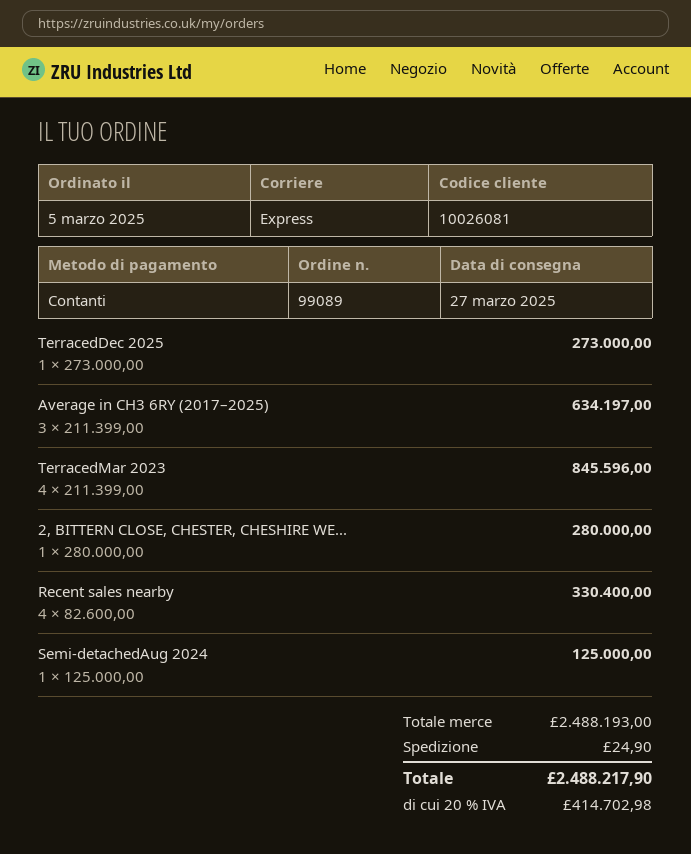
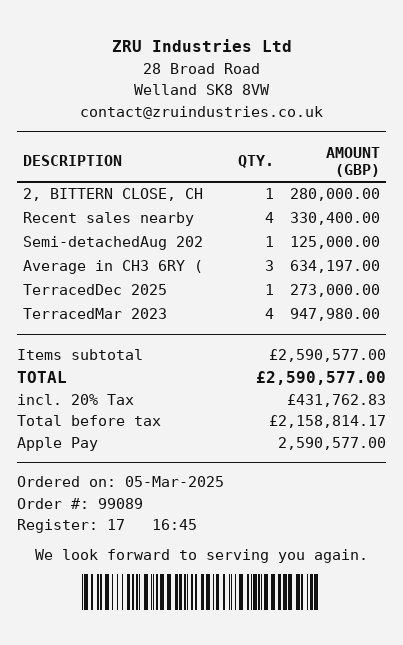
payment method: cash -> Apple Pay
TerracedMar 2023: 4 for 845596.00 -> 4 for 947980.00
subtotal: 2488193.00 -> 2590577.00
shipping: 24.90 -> none
tax: 20% = 414702.98 -> 20% = 431762.83
total: 2488217.90 -> 2590577.00

